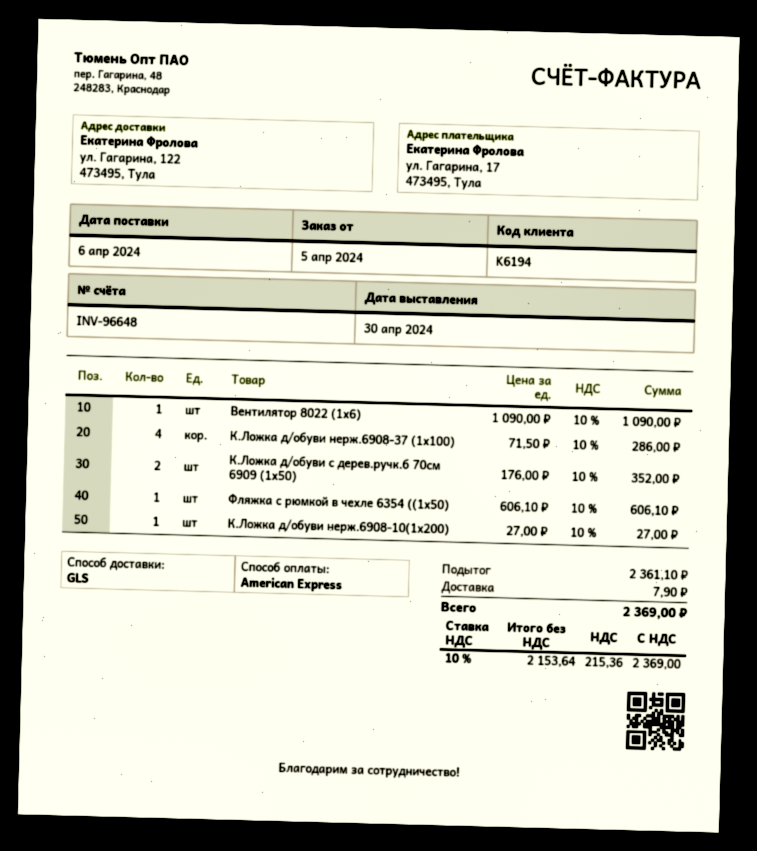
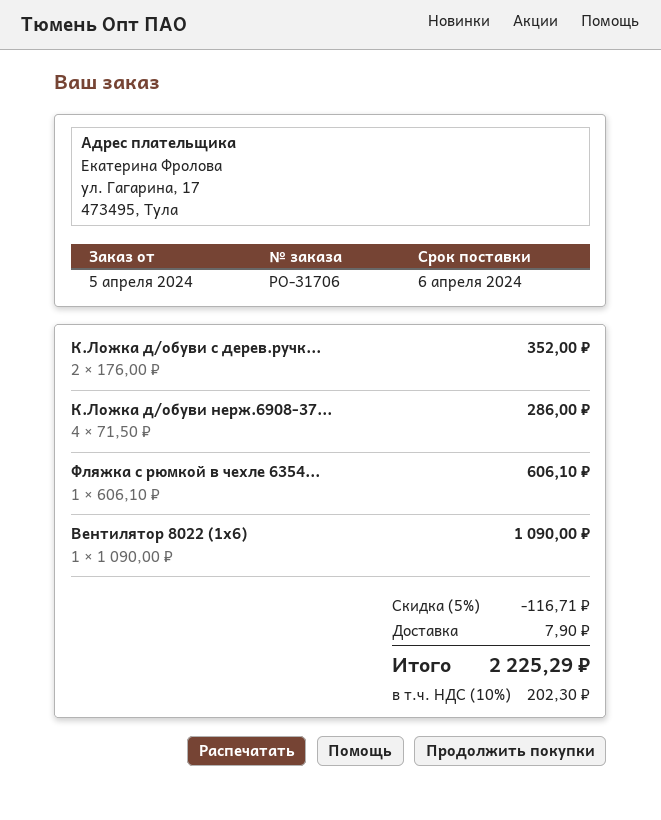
К.Ложка д/обуви нерж.6908-10(1х200): 1 x 27.00 = 27.00 -> none
discount: none -> 5% = 116.71
tax: 10% = 215.36 -> 10% = 202.30
total: 2369.00 -> 2225.29

